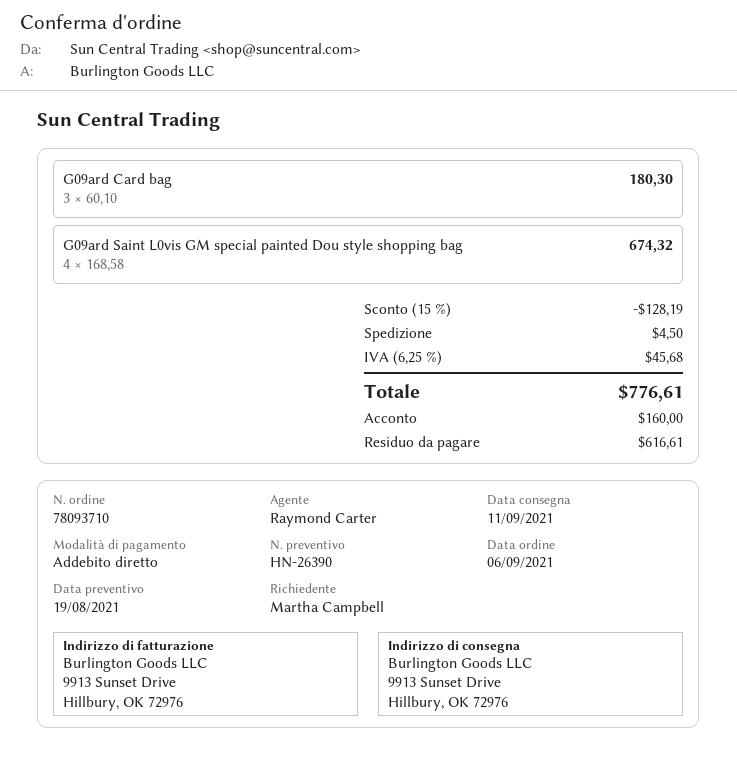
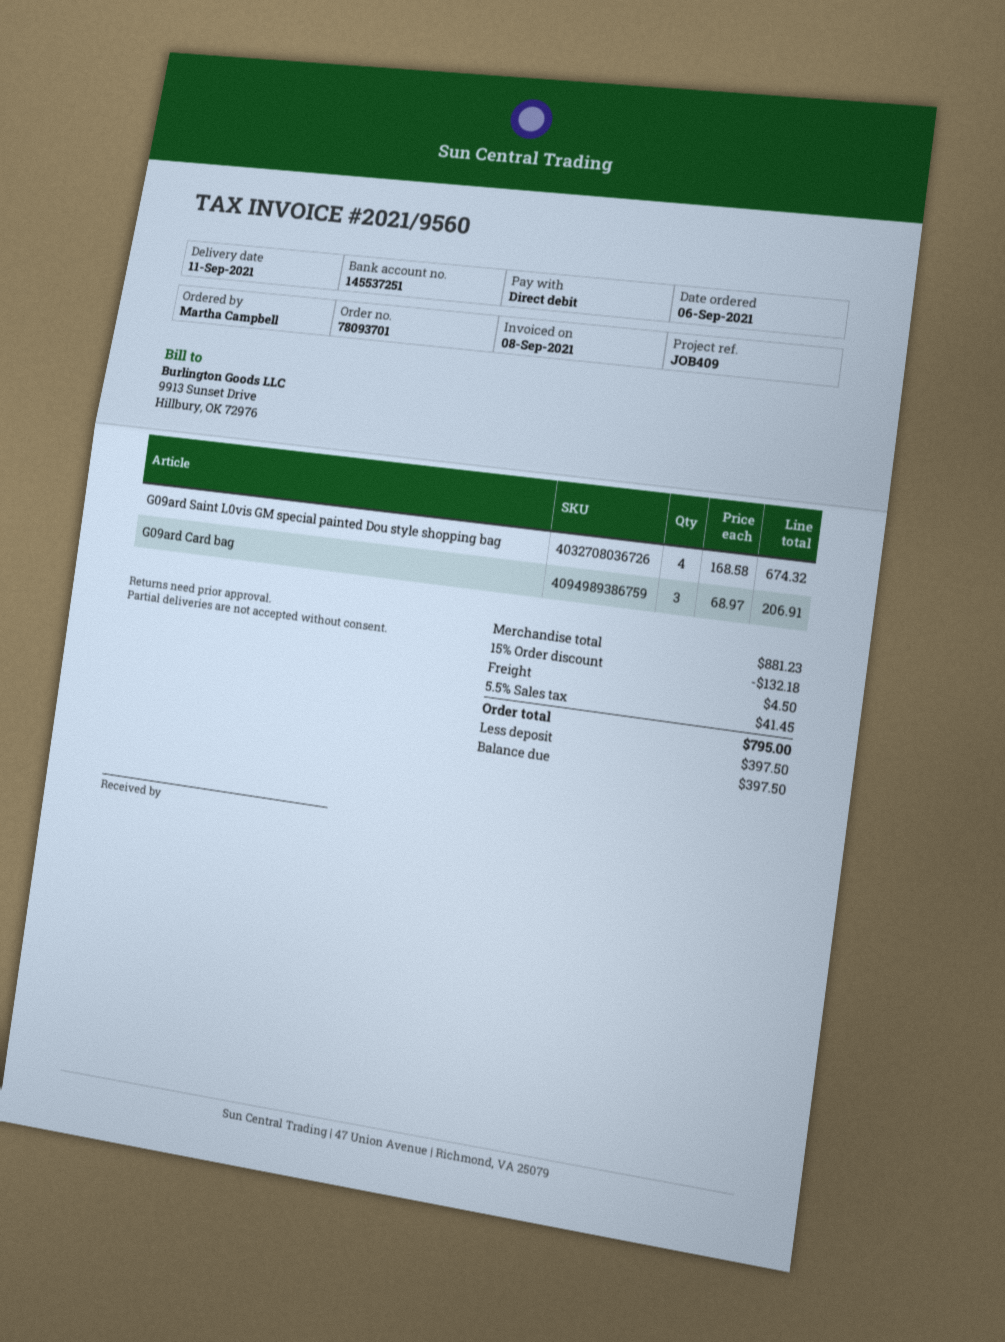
order number: 78093710 -> 78093701
G09ard Card bag: 3 x 60.10 = 180.30 -> 3 x 68.97 = 206.91
discount: 15% = 128.19 -> 15% = 132.18
tax: 6.25% = 45.68 -> 5.5% = 41.45
total: 776.61 -> 795.00
deposit: 160.00 -> 397.50
balance: 616.61 -> 397.50

